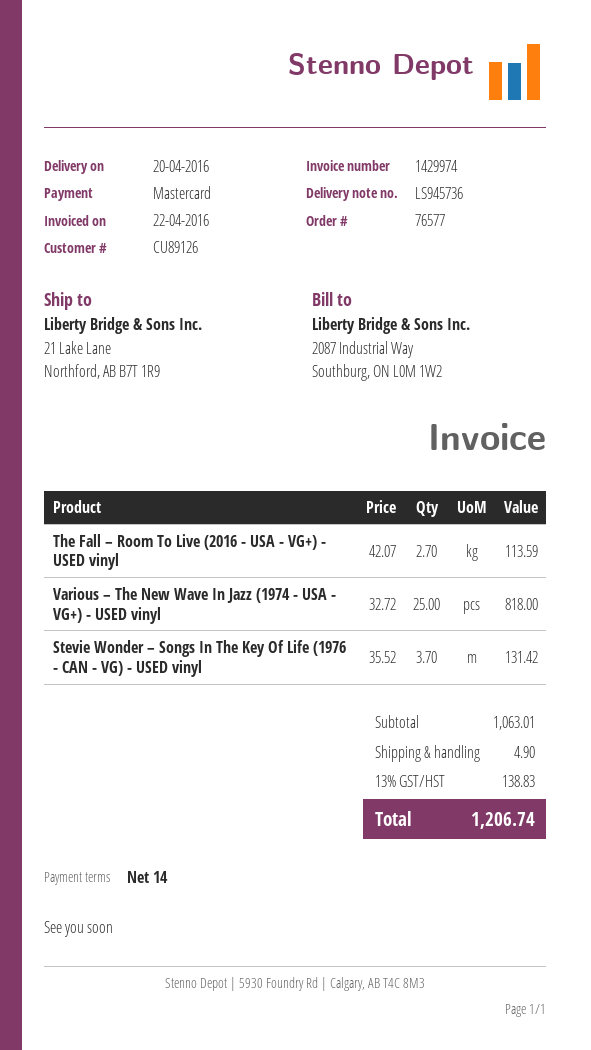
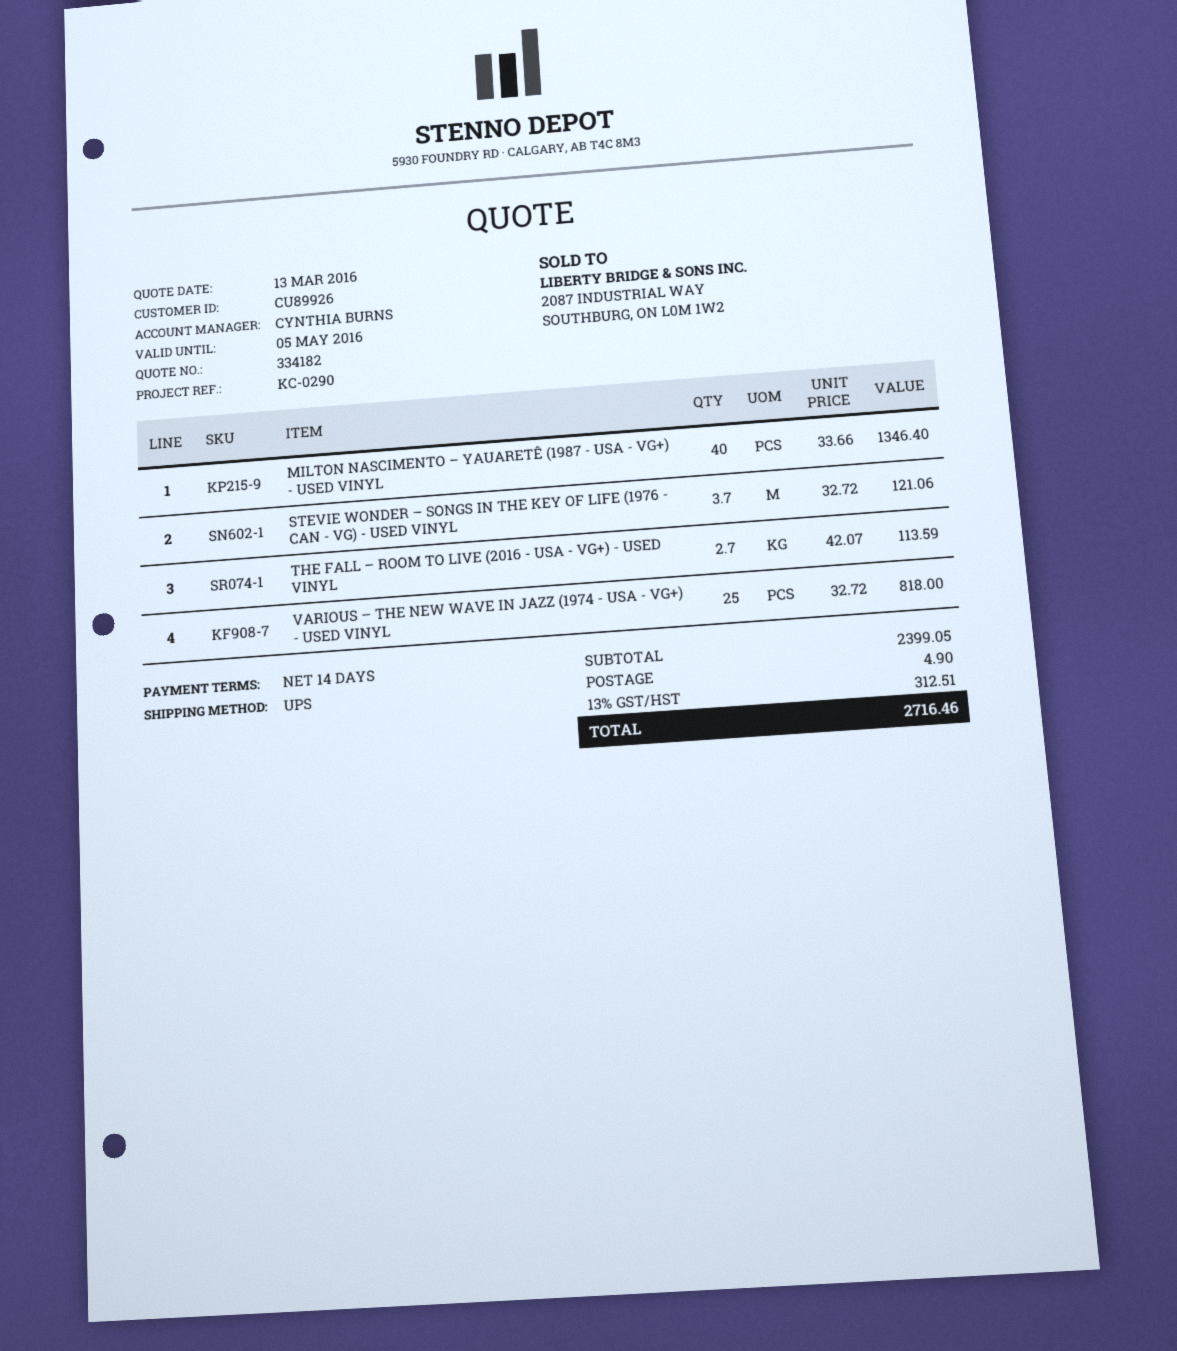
customer number: CU89126 -> CU89926
Stevie Wonder – Songs In The Key Of Life (1976 - CAN - VG) - USED vinyl: 3.7 x 35.52 = 131.42 -> 3.7 x 32.72 = 121.06
MILTON NASCIMENTO – YAUARETÊ (1987 - USA - VG+) - USED VINYL: none -> 40 x 33.66 = 1346.40
subtotal: 1063.01 -> 2399.05
tax: 13% = 138.83 -> 13% = 312.51
total: 1206.74 -> 2716.46

